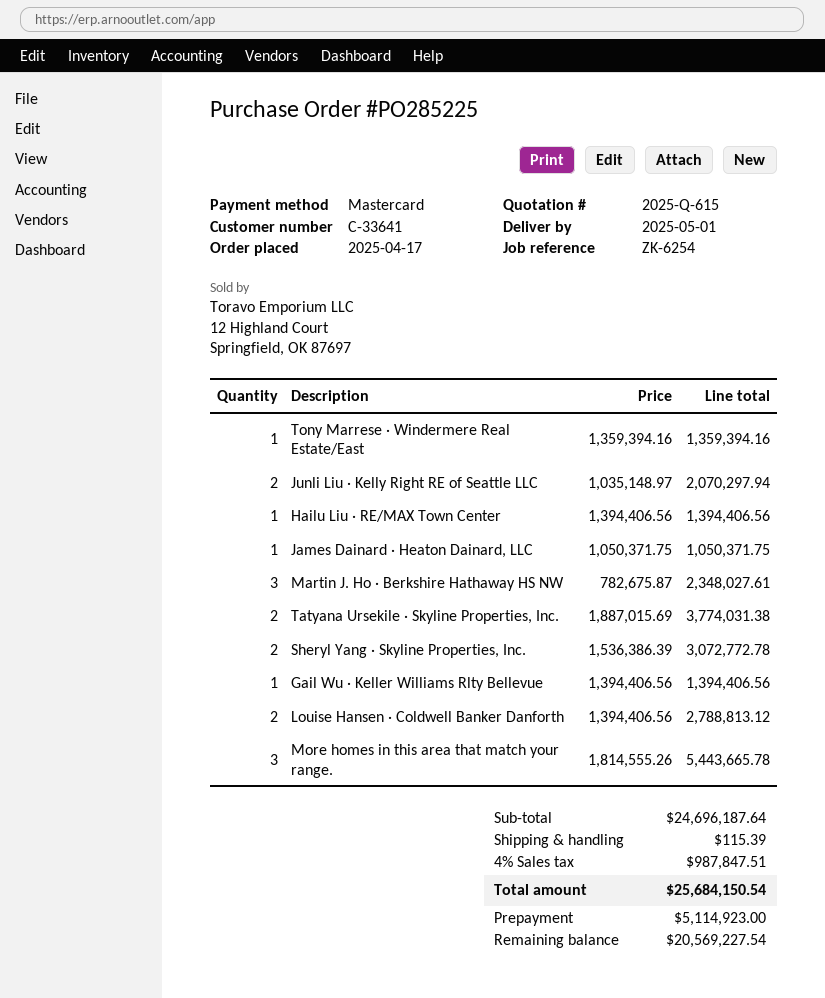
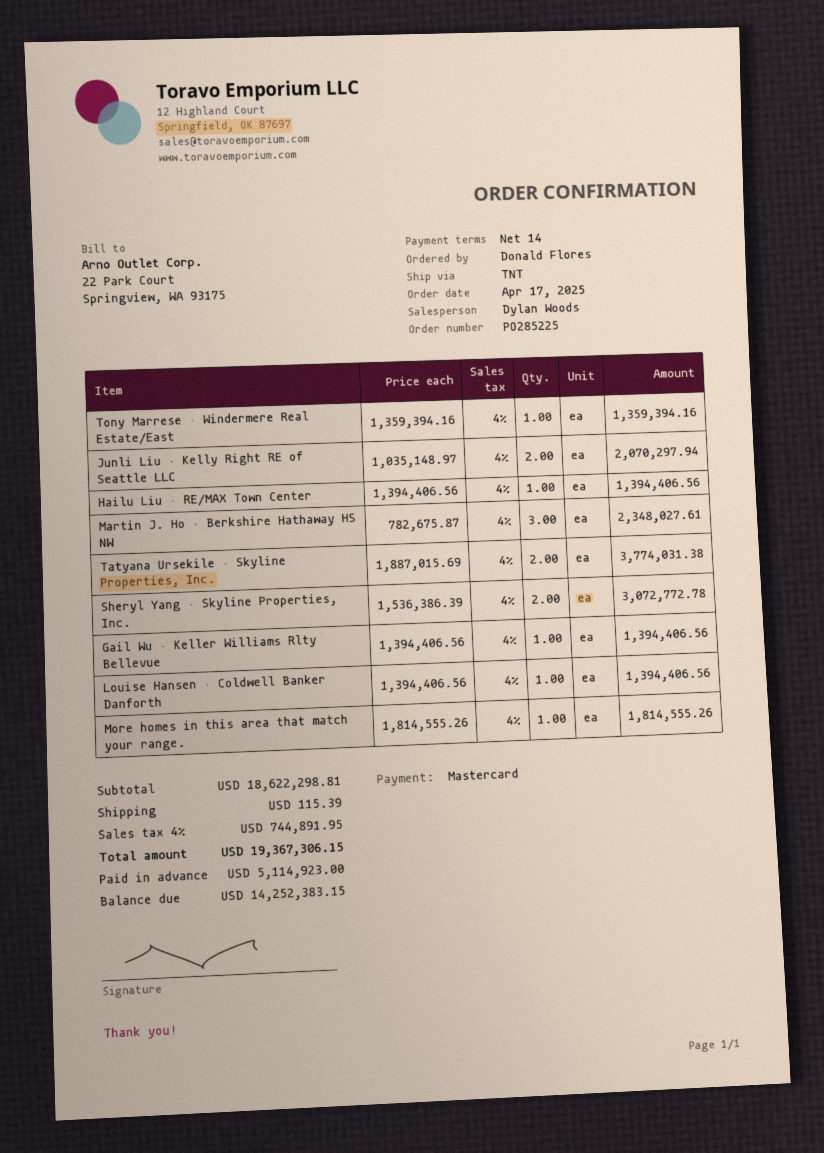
James Dainard · Heaton Dainard, LLC: 1 x 1050371.75 = 1050371.75 -> none
Louise Hansen · Coldwell Banker Danforth: 2 x 1394406.56 = 2788813.12 -> 1 x 1394406.56 = 1394406.56
More homes in this area that match your range.: 3 x 1814555.26 = 5443665.78 -> 1 x 1814555.26 = 1814555.26
subtotal: 24696187.64 -> 18622298.81
tax: 4% = 987847.51 -> 4% = 744891.95
total: 25684150.54 -> 19367306.15
balance: 20569227.54 -> 14252383.15

